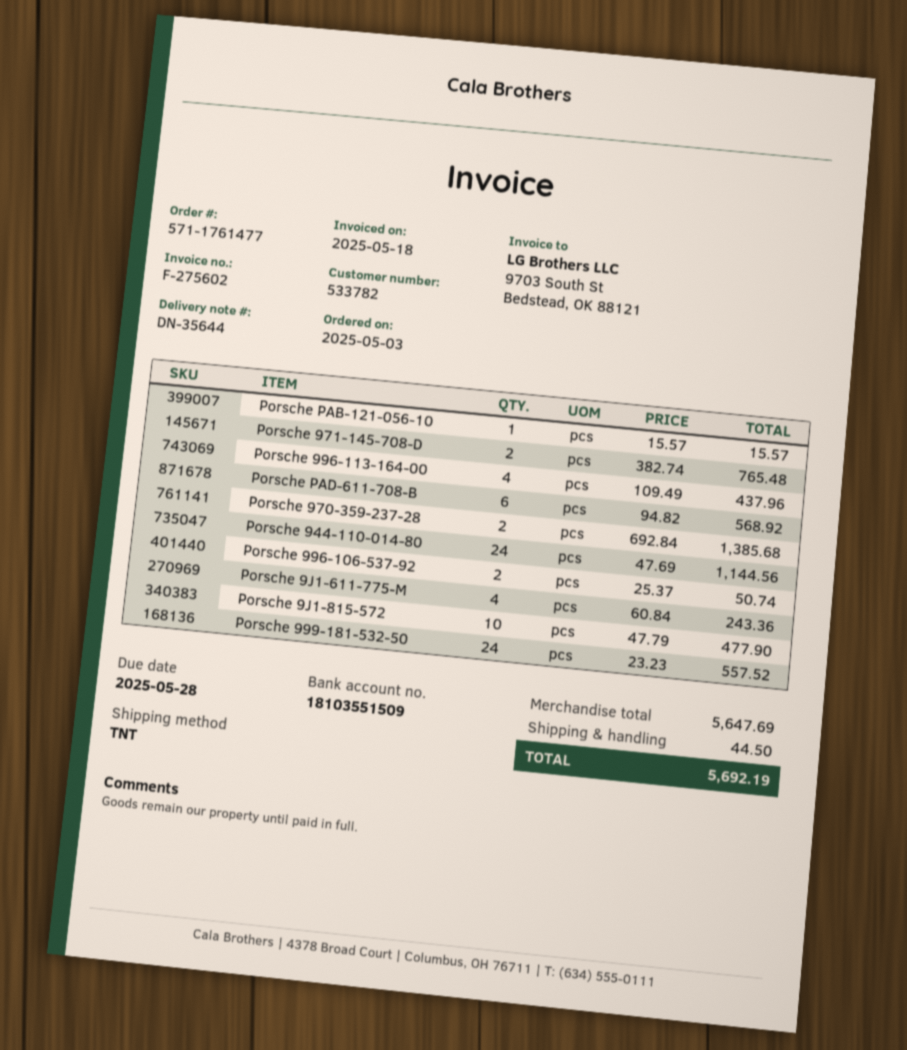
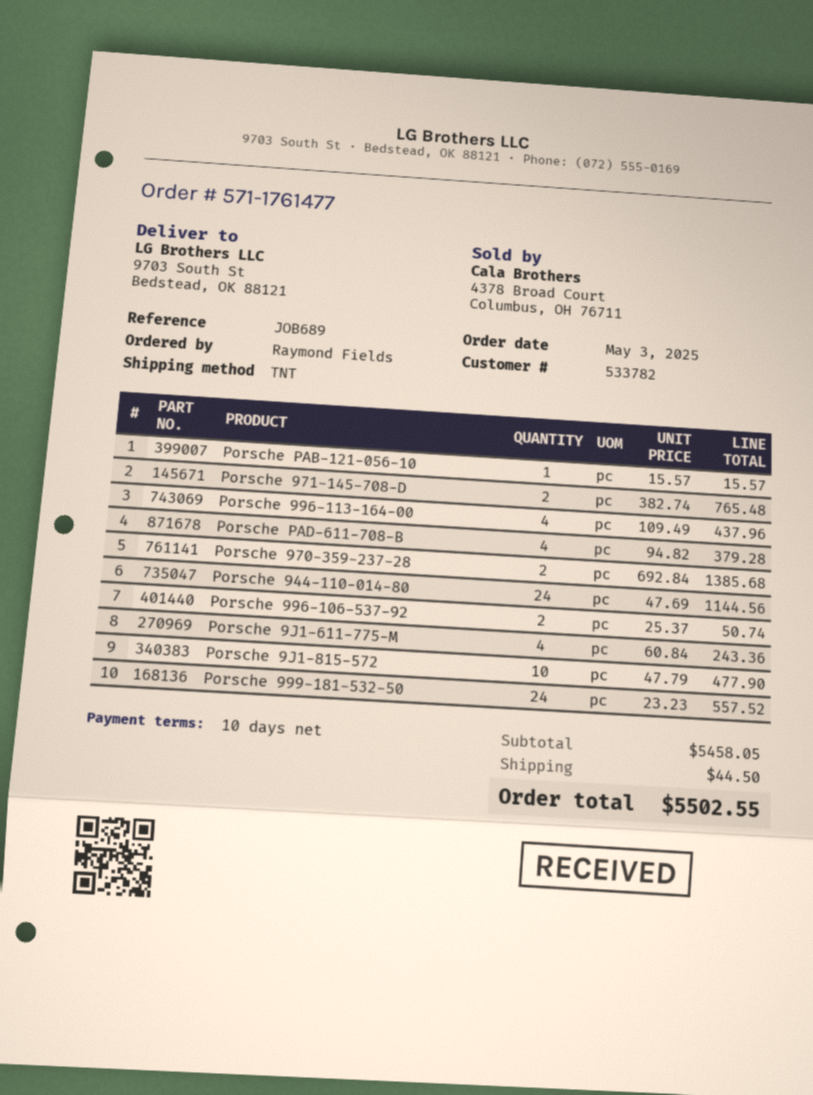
Porsche PAD-611-708-B: 6 x 94.82 = 568.92 -> 4 x 94.82 = 379.28
subtotal: 5647.69 -> 5458.05
total: 5692.19 -> 5502.55

